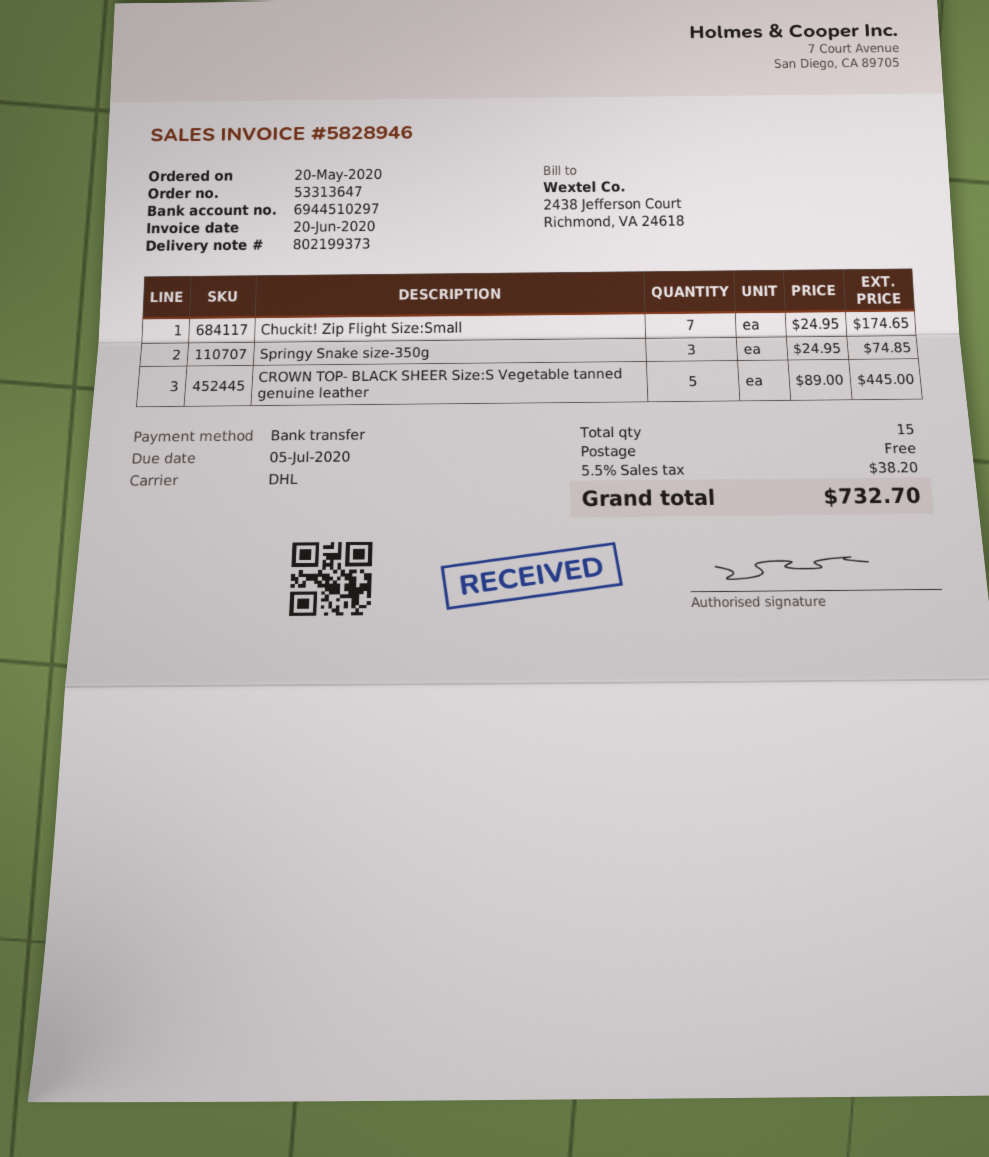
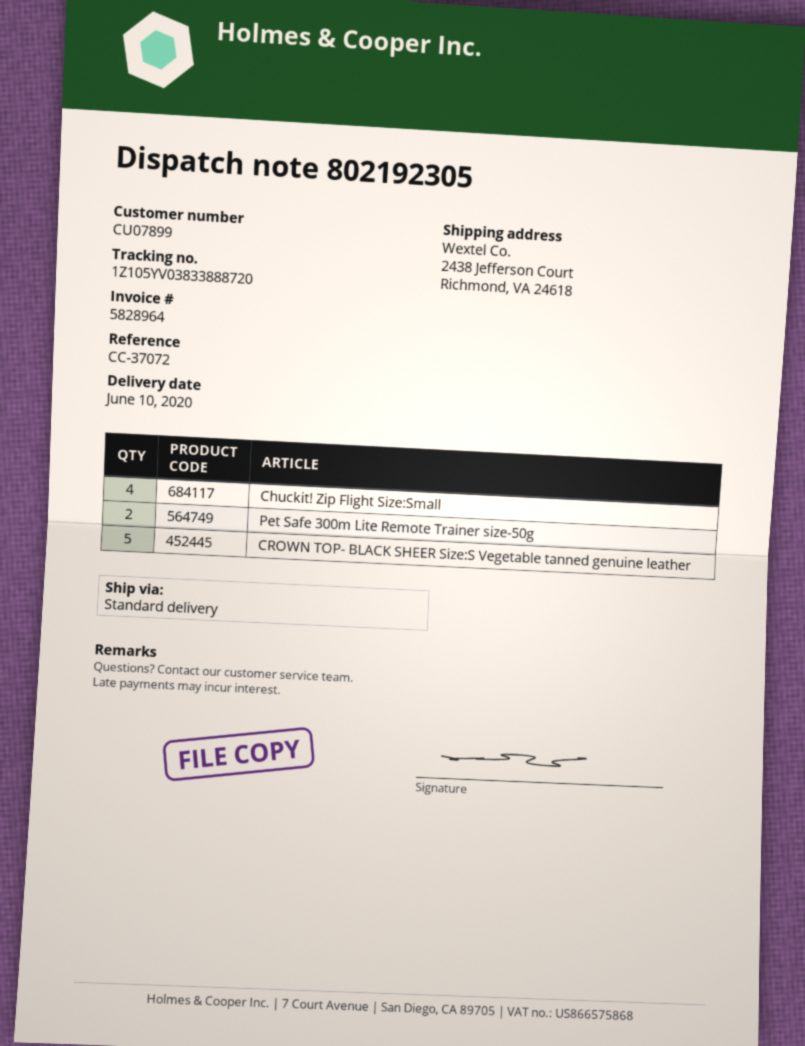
delivery note number: 802199373 -> 802192305
invoice number: 5828946 -> 5828964
shipping method: DHL -> standard
Chuckit! Zip Flight Size:Small: 7 -> 4
Springy Snake size-350g: 3 -> none
Pet Safe 300m Lite Remote Trainer size-50g: none -> 2

